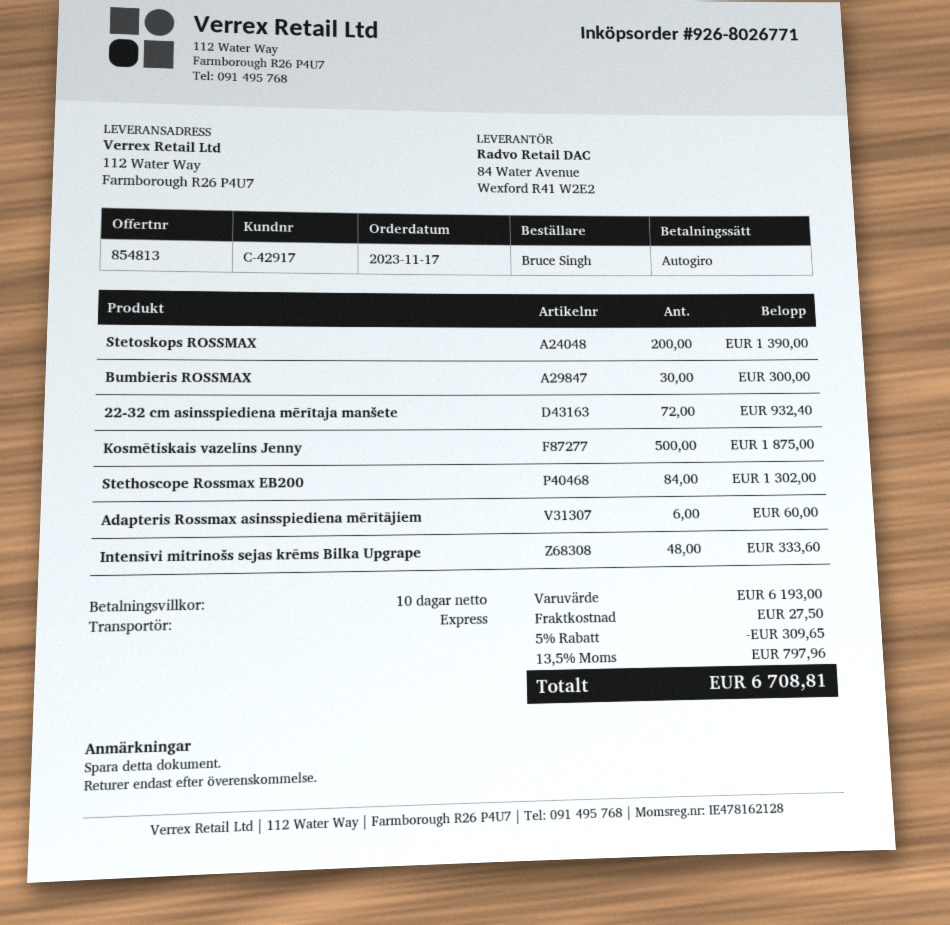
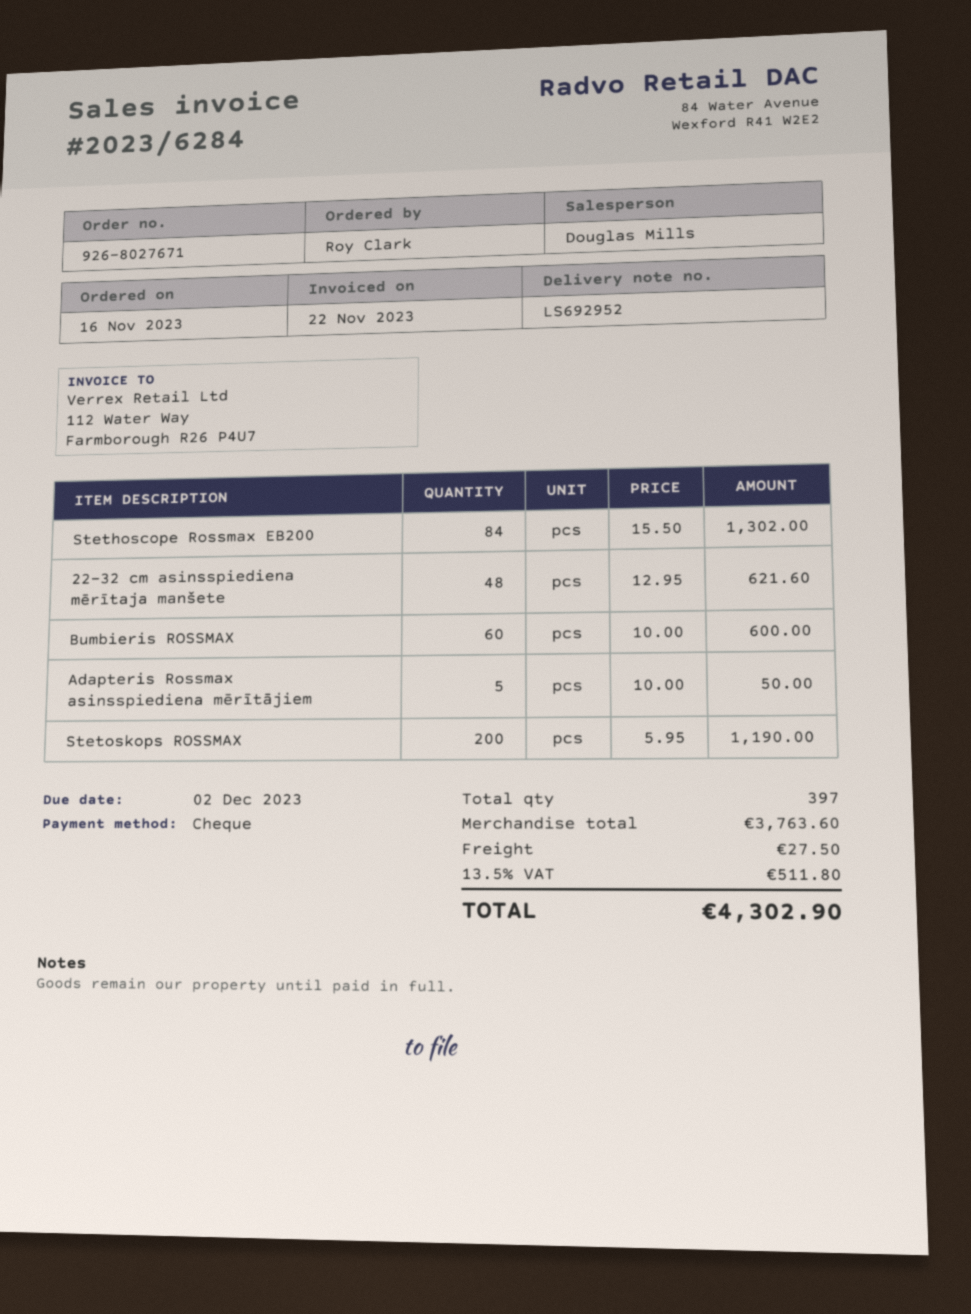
order number: 926-8026771 -> 926-8027671
order date: 2023-11-17 -> 2023-11-16
ordered by: Bruce Singh -> Roy Clark
payment method: direct debit -> cheque
Stetoskops ROSSMAX: 200 for 1390.00 -> 200 for 1190.00
Bumbieris ROSSMAX: 30 for 300.00 -> 60 for 600.00
22-32 cm asinsspiediena mērītaja manšete: 72 for 932.40 -> 48 for 621.60
Kosmētiskais vazelīns Jenny: 500 for 1875.00 -> none
Adapteris Rossmax asinsspiediena mērītājiem: 6 for 60.00 -> 5 for 50.00
Intensīvi mitrinošs sejas krēms Bilka Upgrape: 48 for 333.60 -> none
subtotal: 6193.00 -> 3763.60
discount: 5% = 309.65 -> none
tax: 13.5% = 797.96 -> 13.5% = 511.80
total: 6708.81 -> 4302.90

